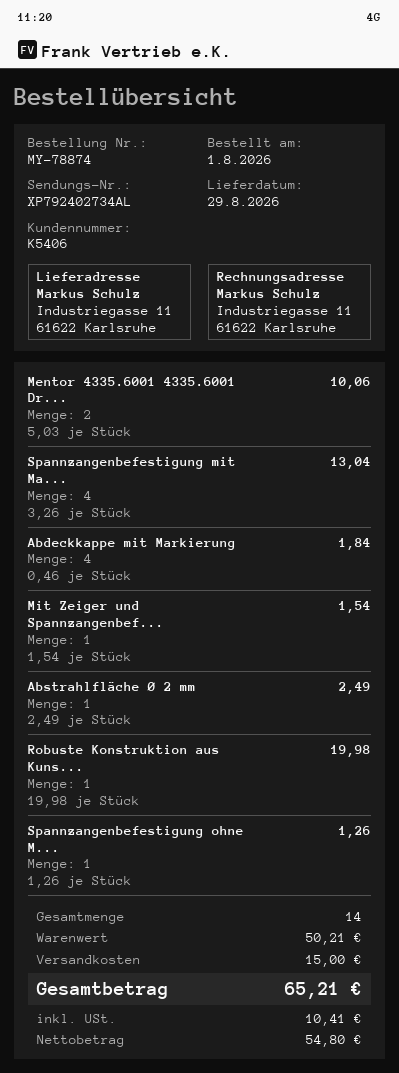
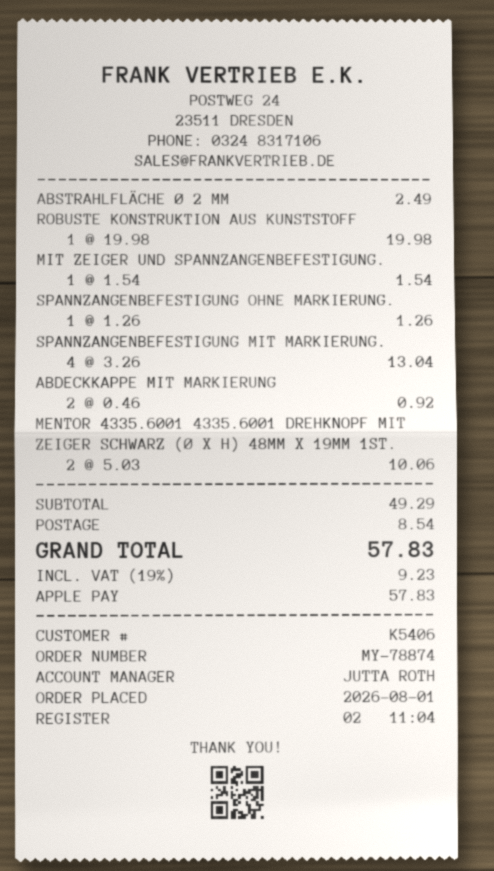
Abdeckkappe mit Markierung: 4 x 0.46 = 1.84 -> 2 x 0.46 = 0.92
subtotal: 50.21 -> 49.29
shipping: 15.00 -> 8.54
tax: 10.41 -> 9.23
total: 65.21 -> 57.83

